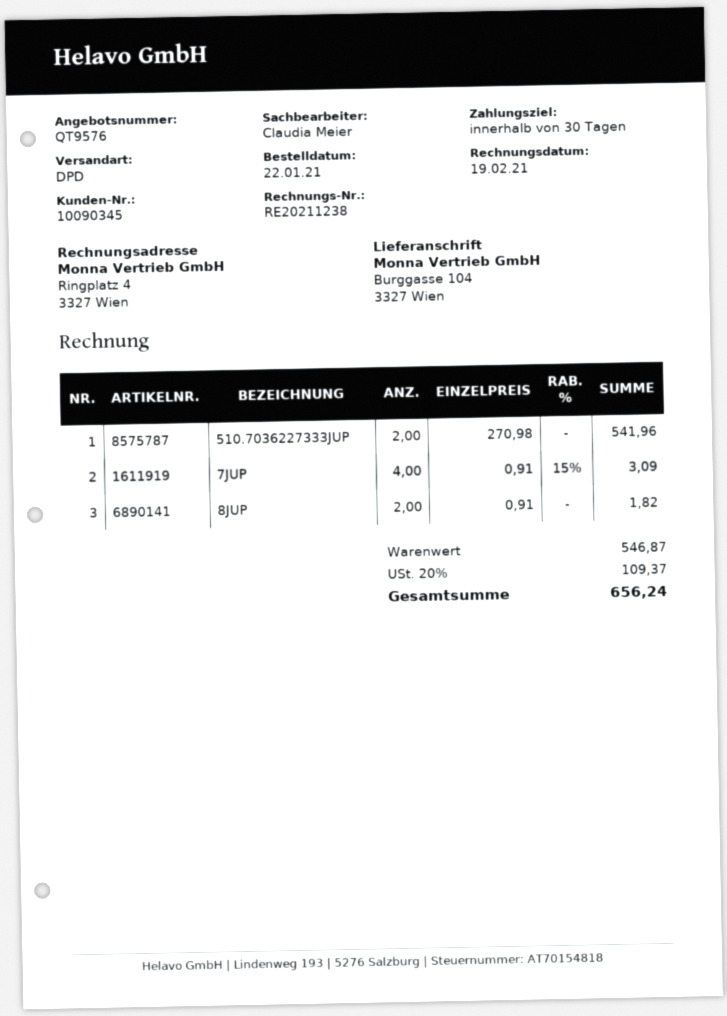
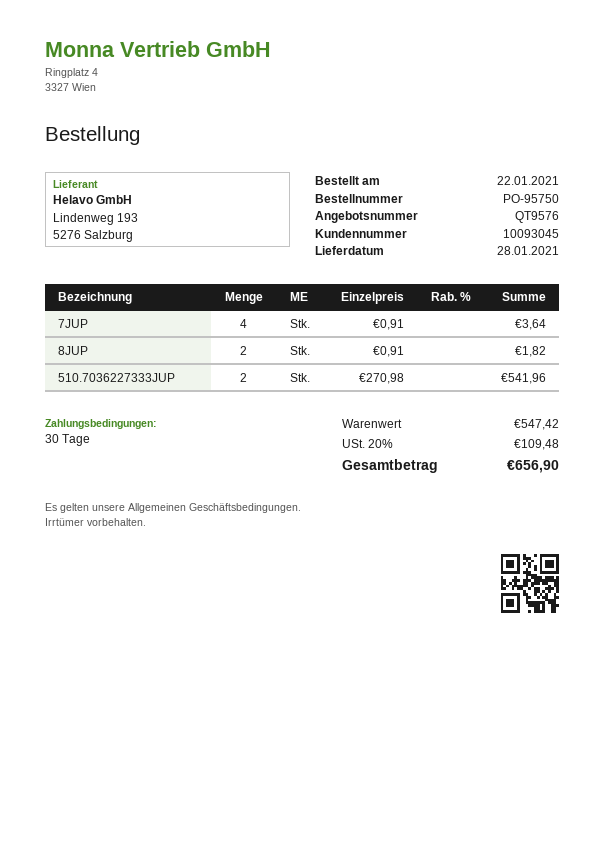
customer number: 10090345 -> 10093045
7JUP: 4 x 0.91 - 15% = 3.09 -> 4 x 0.91 = 3.64
subtotal: 546.87 -> 547.42
tax: 20% = 109.37 -> 20% = 109.48
total: 656.24 -> 656.90

